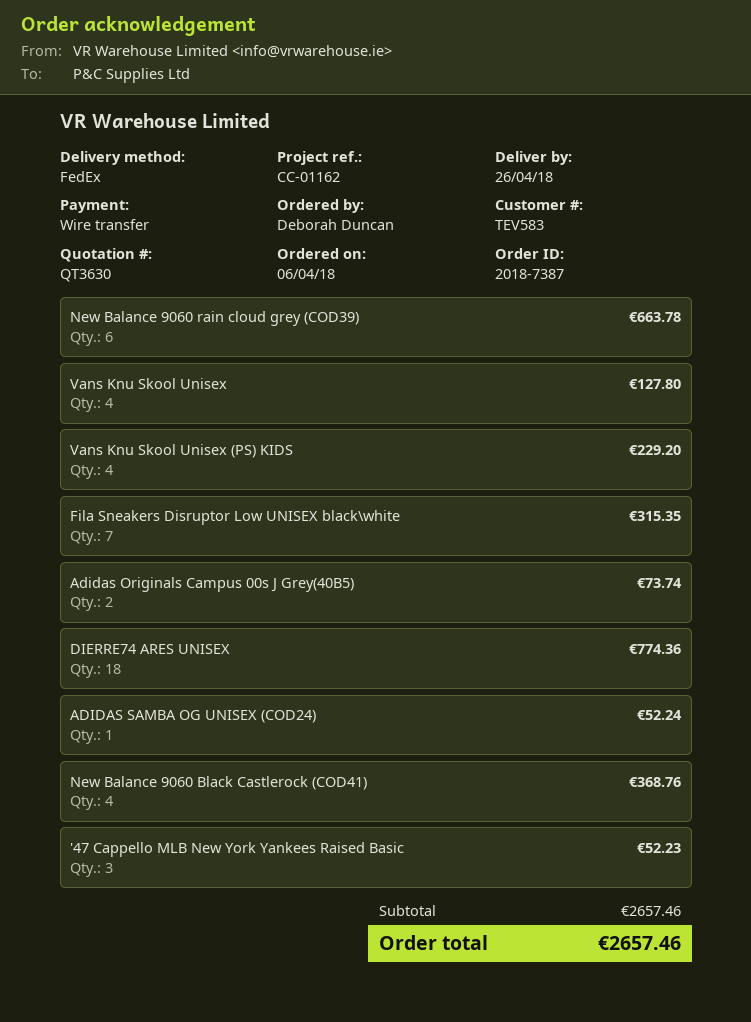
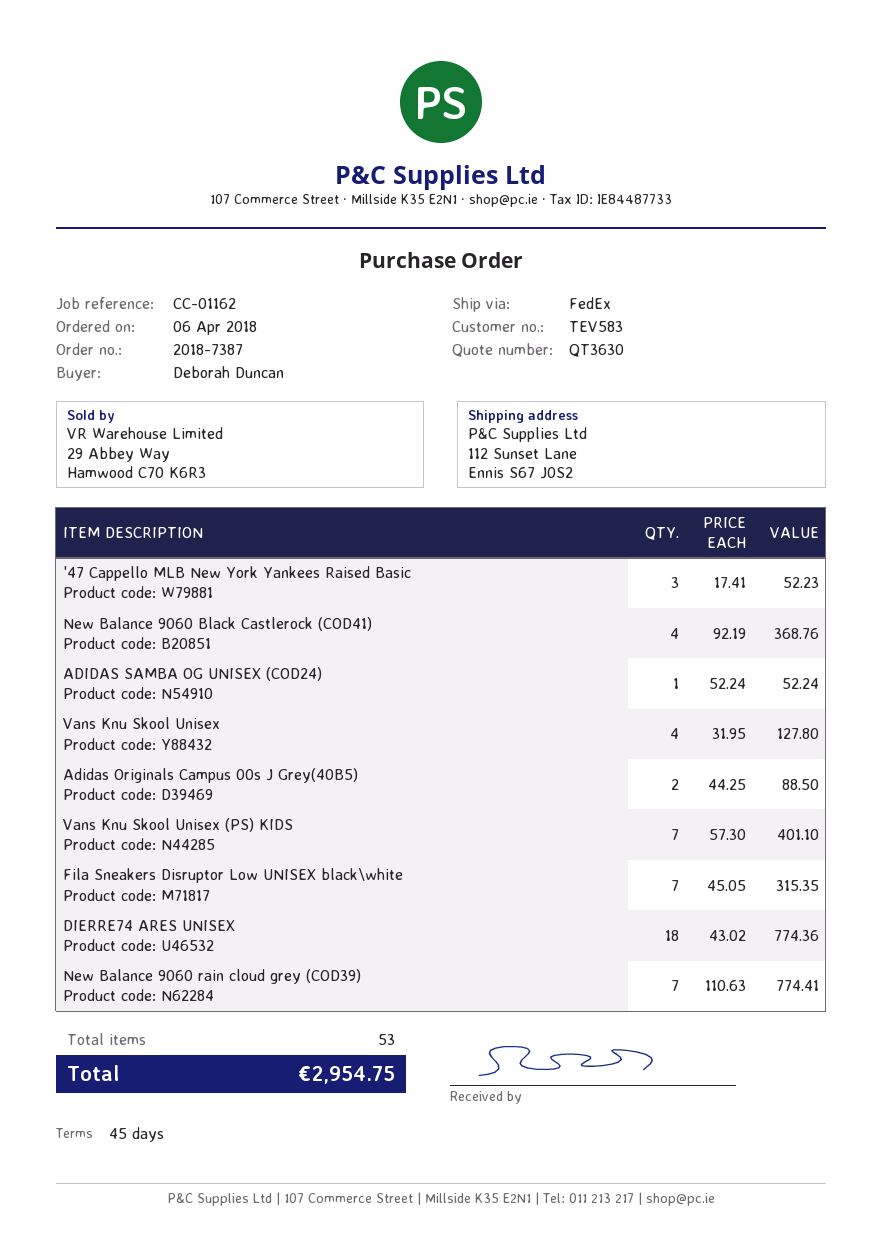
New Balance 9060 rain cloud grey (COD39): 6 for 663.78 -> 7 for 774.41
Vans Knu Skool Unisex (PS) KIDS: 4 for 229.20 -> 7 for 401.10
Adidas Originals Campus 00s J Grey(40B5): 2 for 73.74 -> 2 for 88.50
total: 2657.46 -> 2954.75

